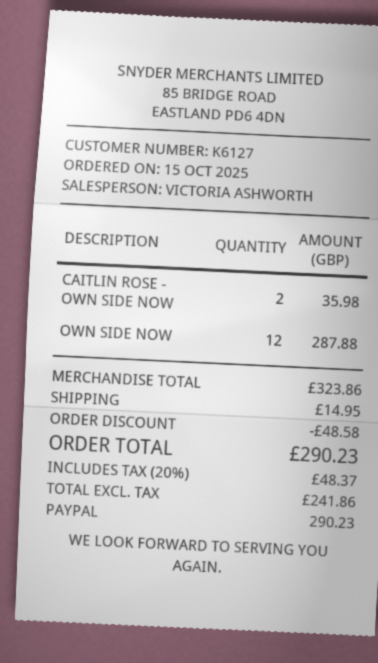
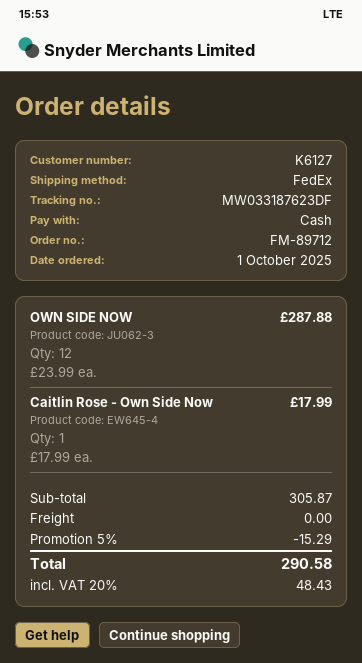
order date: 2025-10-15 -> 2025-10-01
payment method: PayPal -> cash
CAITLIN ROSE - OWN SIDE NOW: 2 for 35.98 -> 1 for 17.99
subtotal: 323.86 -> 305.87
discount: 48.58 -> 15.29
shipping: 14.95 -> 0.00
tax: 20% = 48.37 -> 20% = 48.43
total: 290.23 -> 290.58

